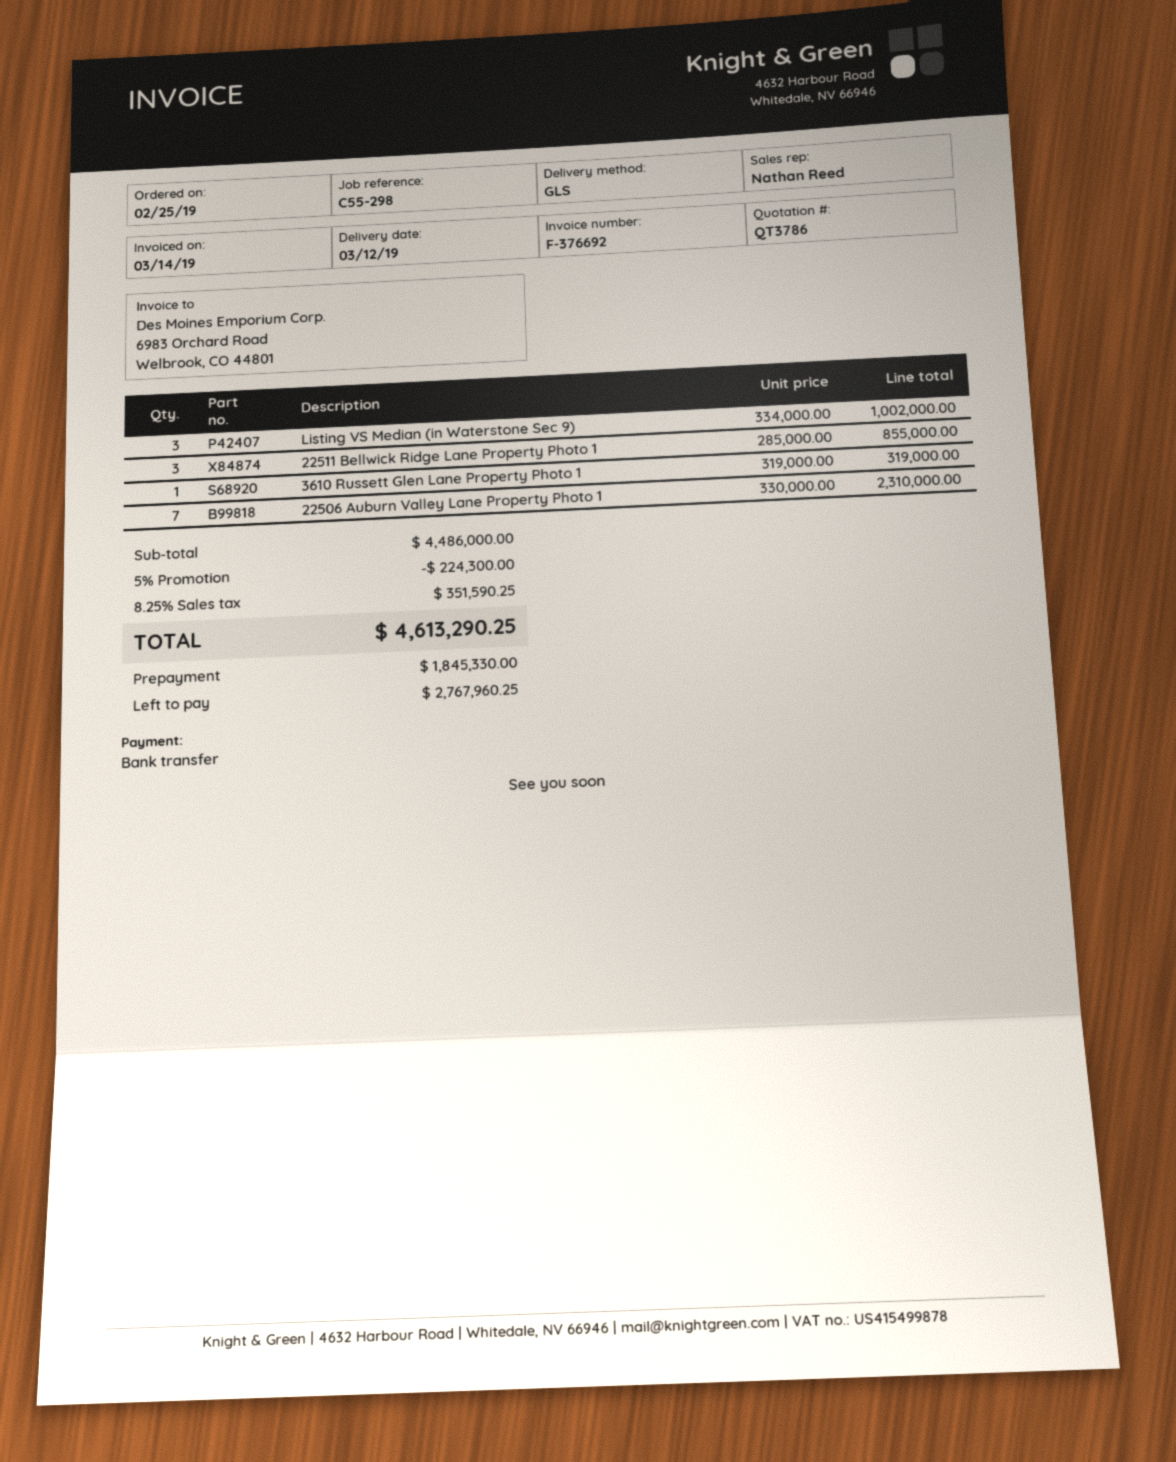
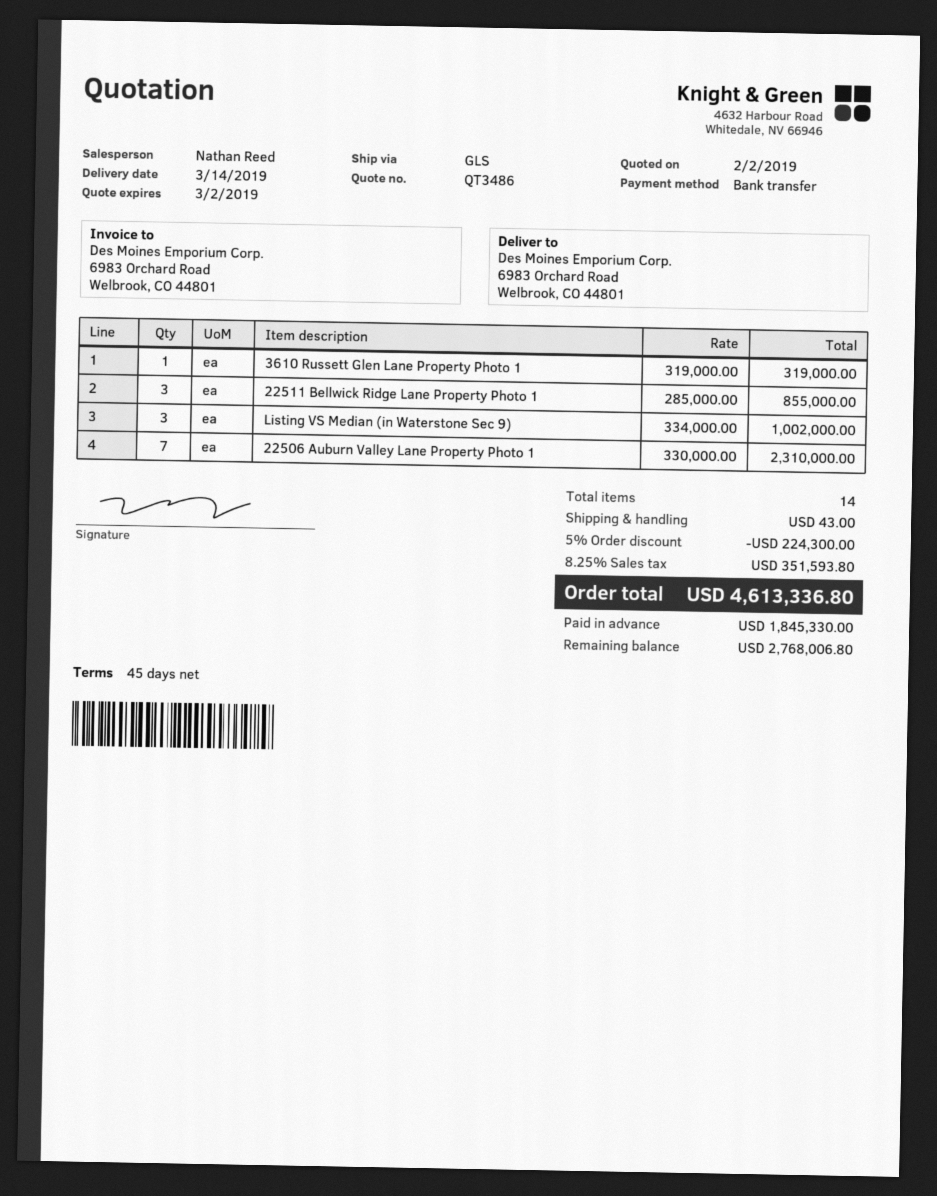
quote number: QT3786 -> QT3486
delivery date: 2019-03-12 -> 2019-03-14
shipping: none -> 43.00
tax: 8.25% = 351590.25 -> 8.25% = 351593.80
total: 4613290.25 -> 4613336.80
balance: 2767960.25 -> 2768006.80

